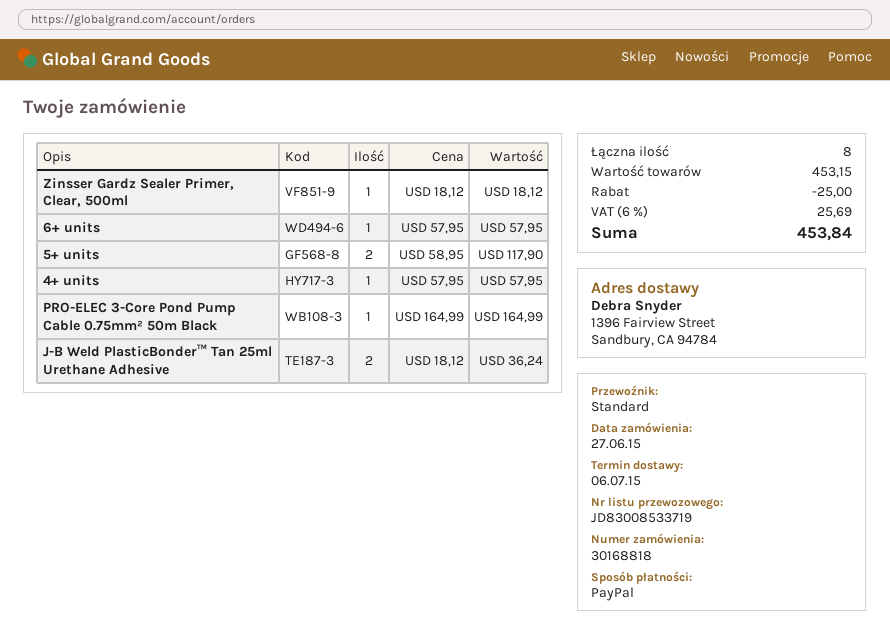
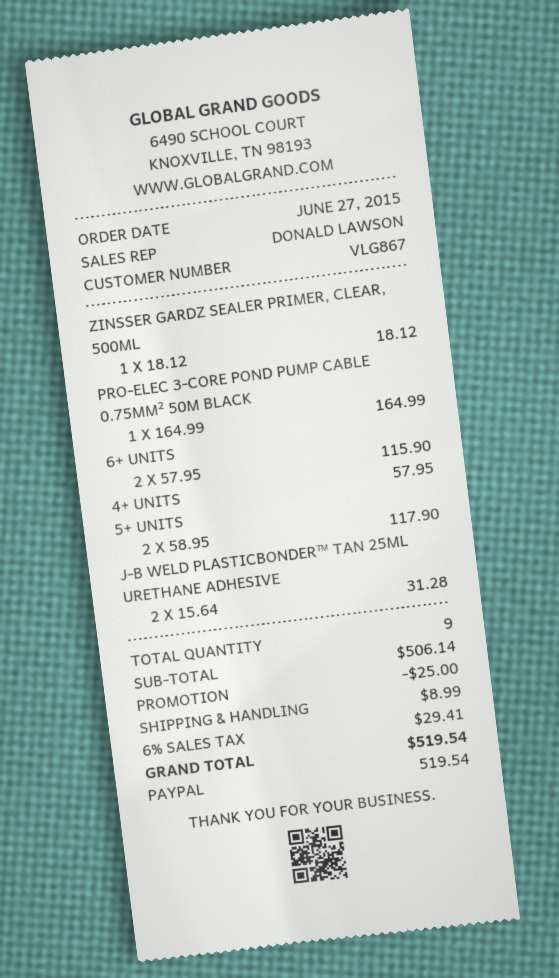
6+ units: 1 x 57.95 = 57.95 -> 2 x 57.95 = 115.90
J-B Weld PlasticBonder™ Tan 25ml Urethane Adhesive: 2 x 18.12 = 36.24 -> 2 x 15.64 = 31.28
total quantity: 8 -> 9
subtotal: 453.15 -> 506.14
shipping: none -> 8.99
tax: 6% = 25.69 -> 6% = 29.41
total: 453.84 -> 519.54

